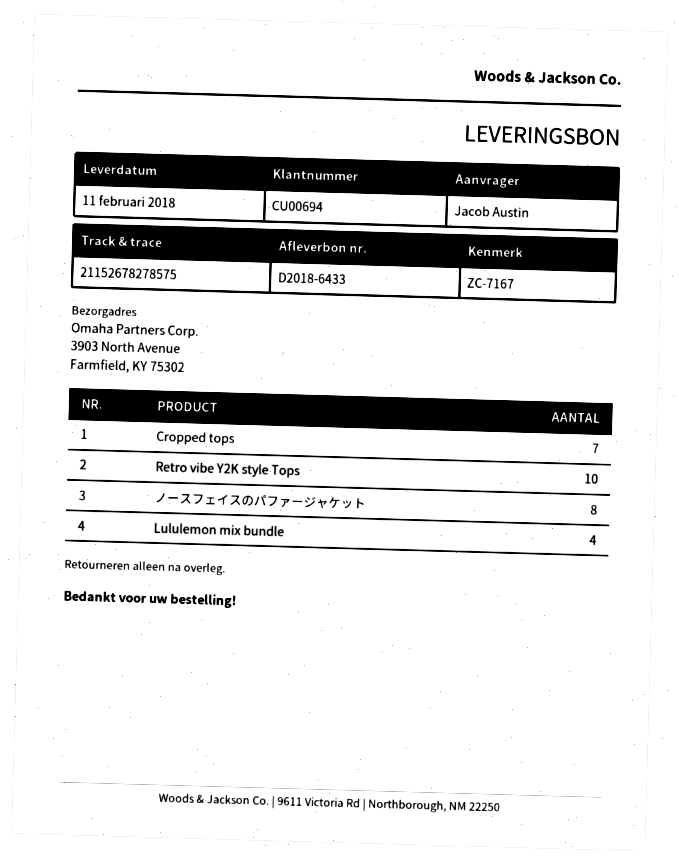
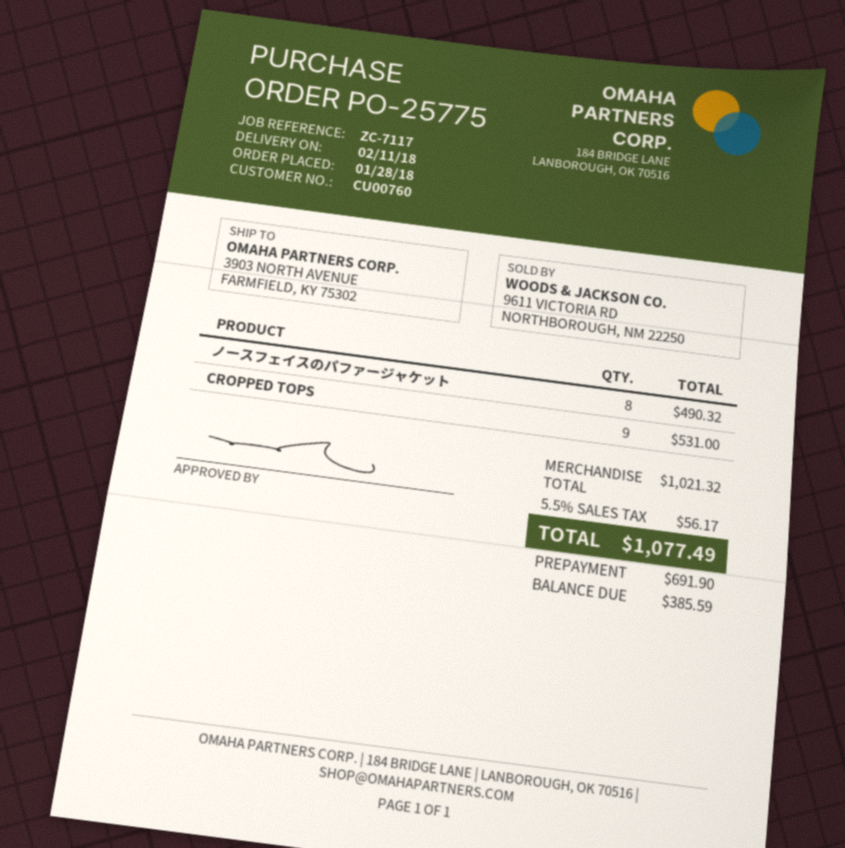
customer number: CU00694 -> CU00760
reference: ZC-7167 -> ZC-7117
Cropped tops: 7 -> 9
Retro vibe Y2K style Tops: 10 -> none
Lululemon mix bundle: 4 -> none

